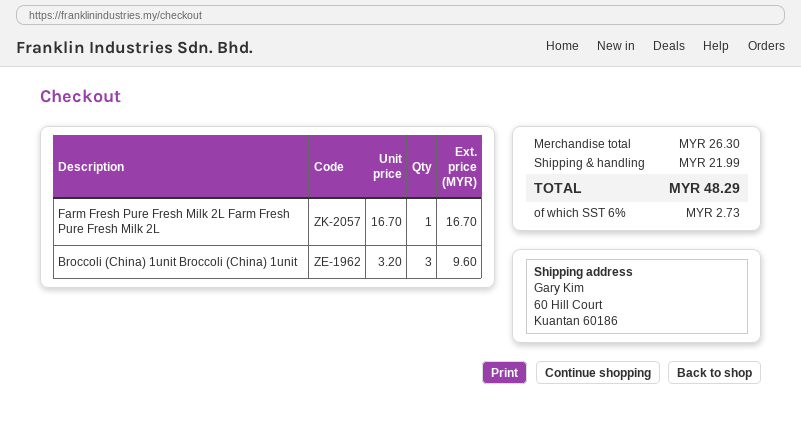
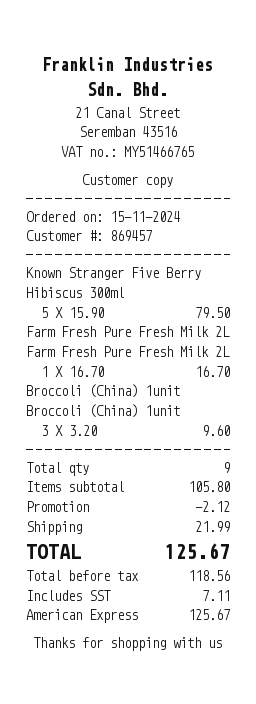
Known Stranger Five Berry Hibiscus 300ml: none -> 5 x 15.90 = 79.50
subtotal: 26.30 -> 105.80
discount: none -> 2.12
tax: 2.73 -> 7.11
total: 48.29 -> 125.67

